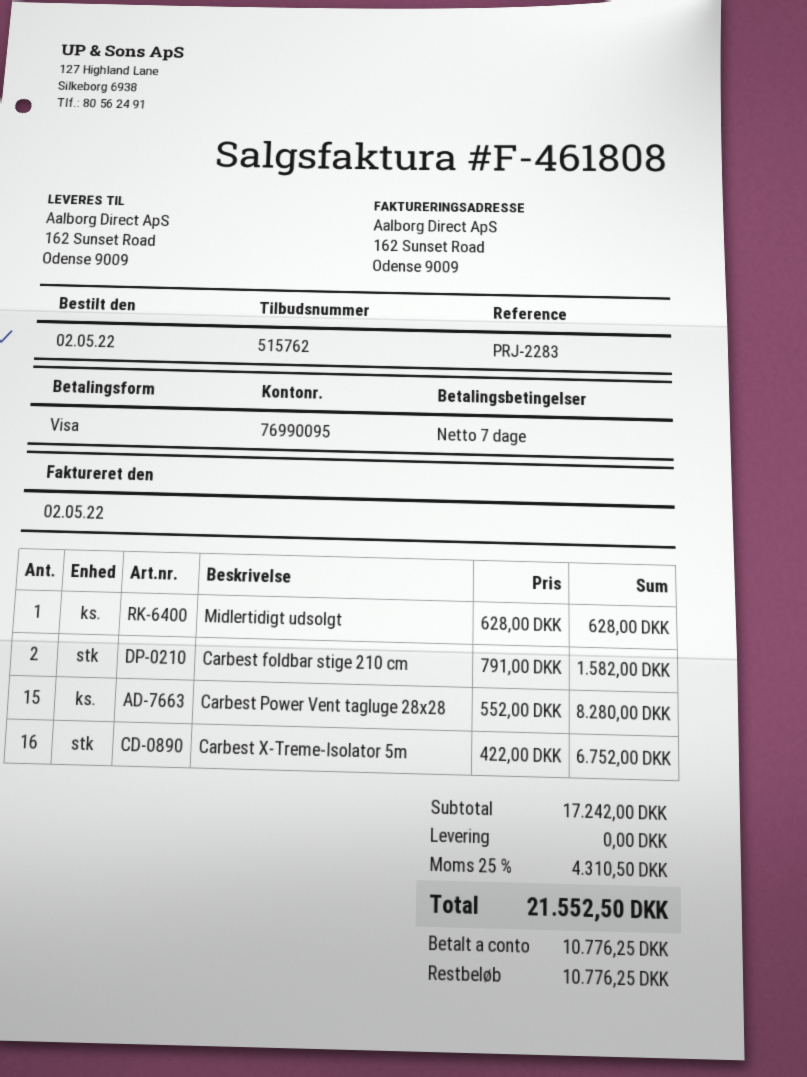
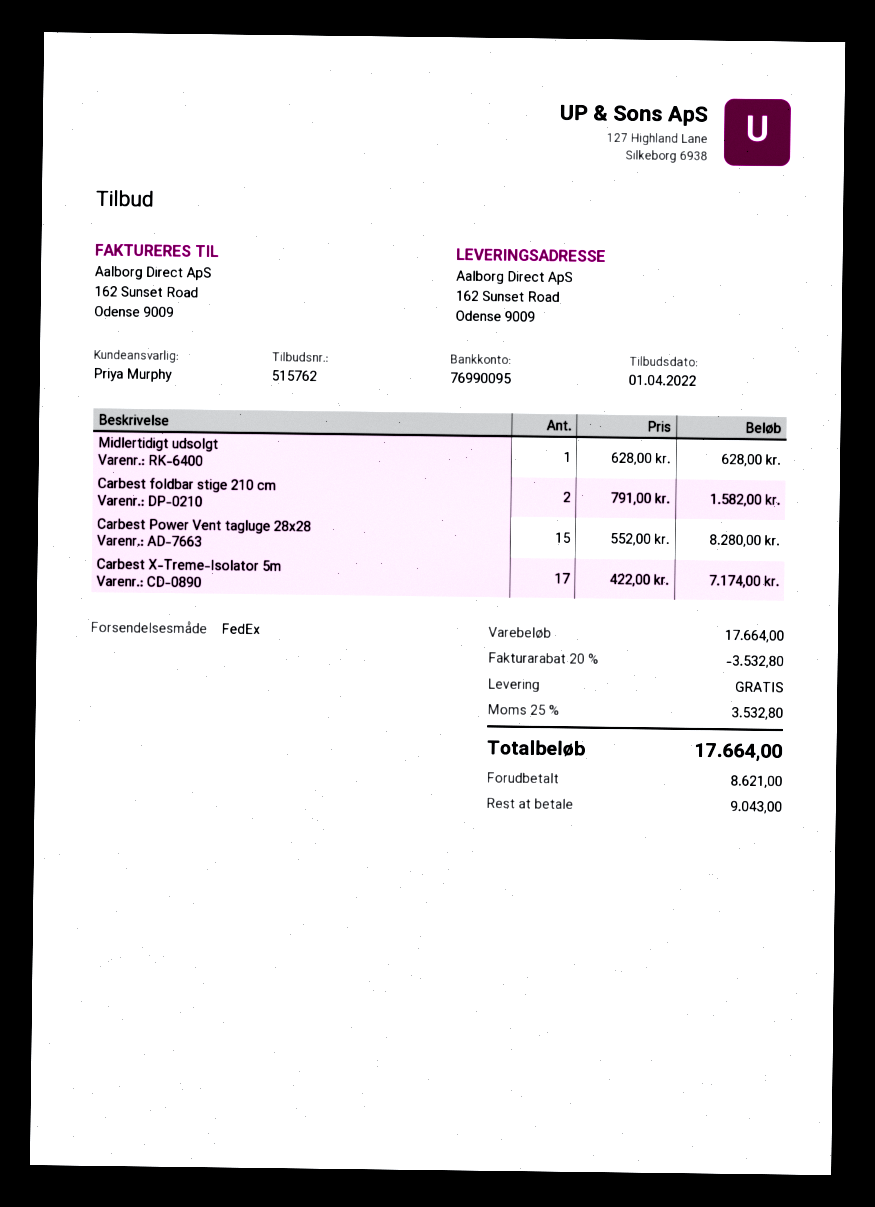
Carbest X-Treme-Isolator 5m: 16 x 422.00 = 6752.00 -> 17 x 422.00 = 7174.00
subtotal: 17242.00 -> 17664.00
discount: none -> 20% = 3532.80
tax: 25% = 4310.50 -> 25% = 3532.80
total: 21552.50 -> 17664.00
deposit: 10776.25 -> 8621.00
balance: 10776.25 -> 9043.00

